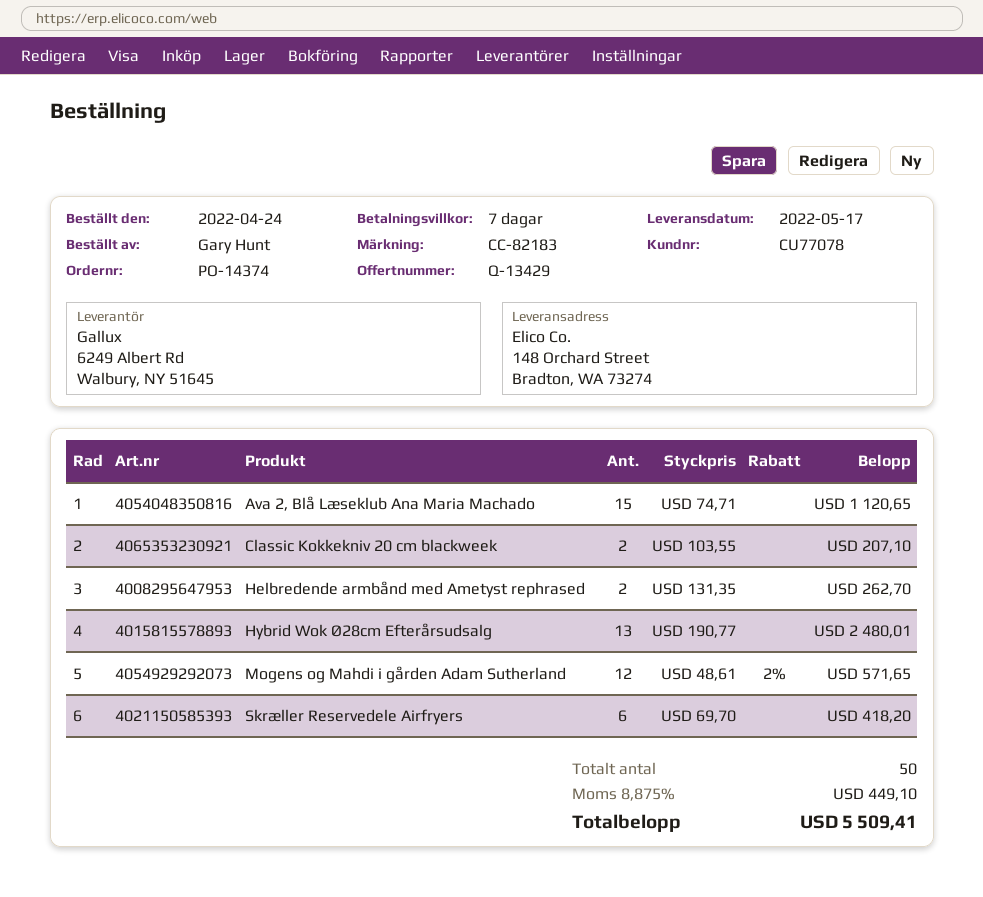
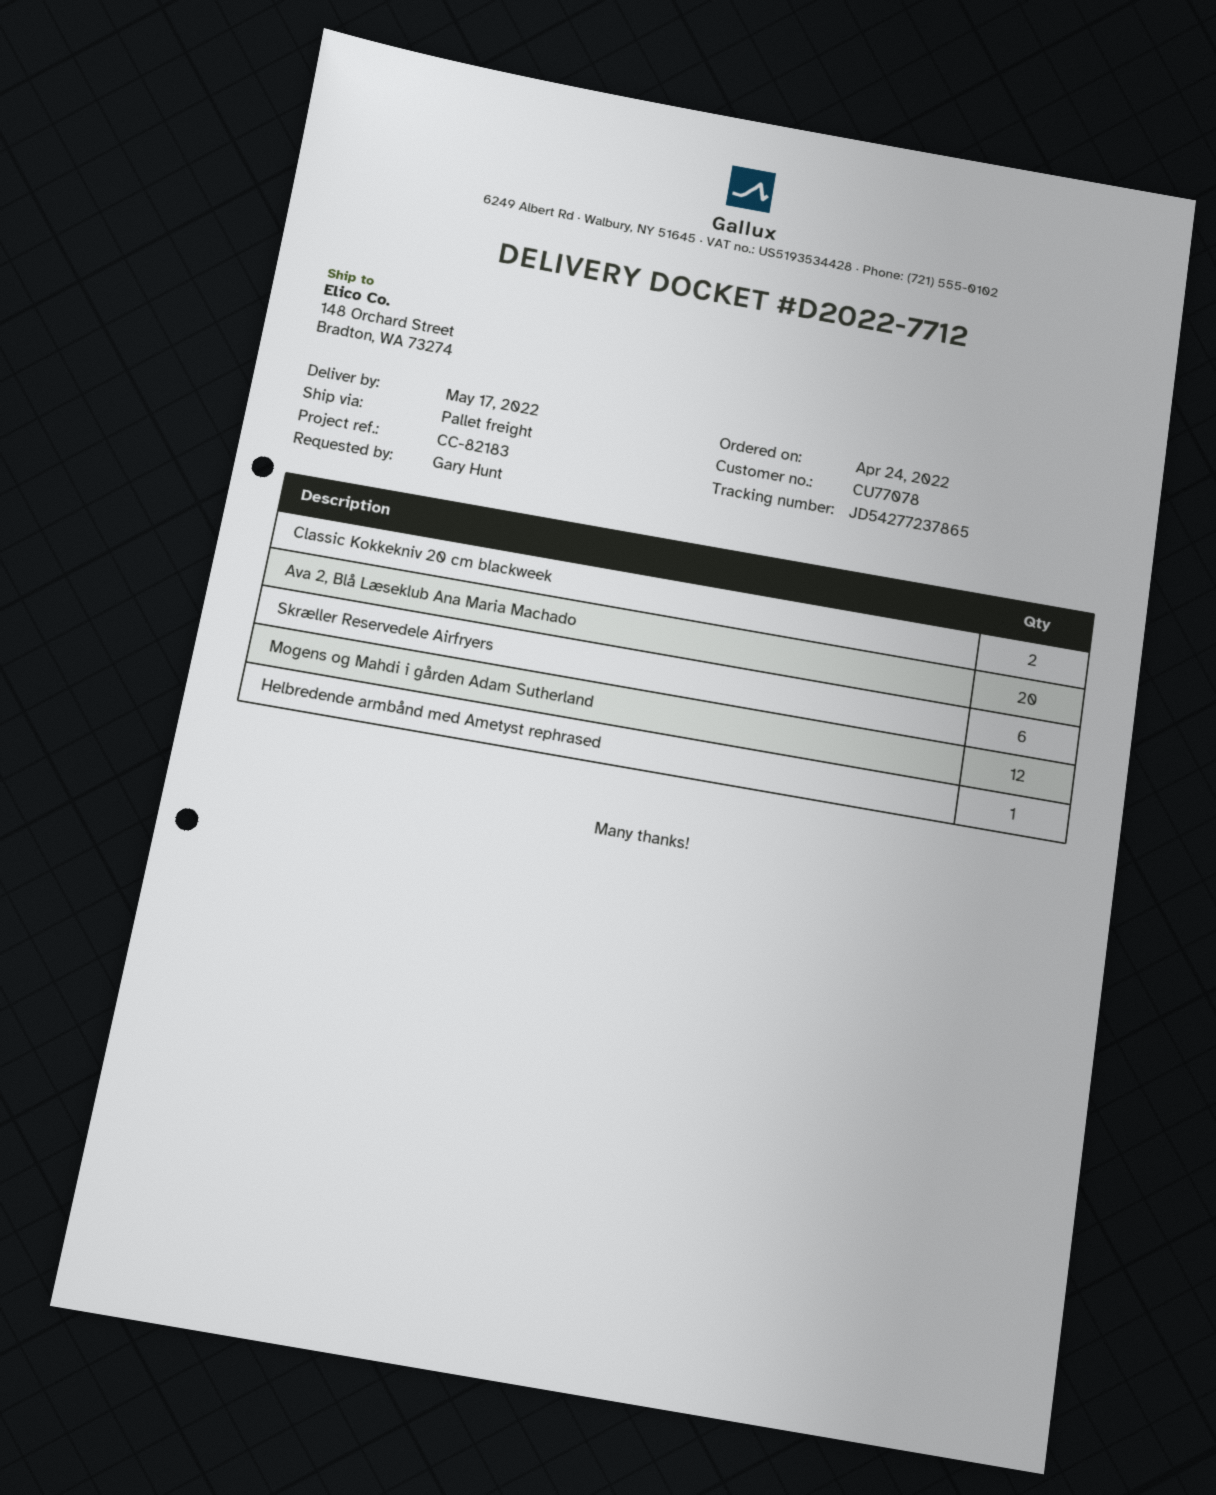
Ava 2, Blå Læseklub Ana Maria Machado: 15 -> 20
Helbredende armbånd med Ametyst rephrased: 2 -> 1
Hybrid Wok Ø28cm Efterårsudsalg: 13 -> none

